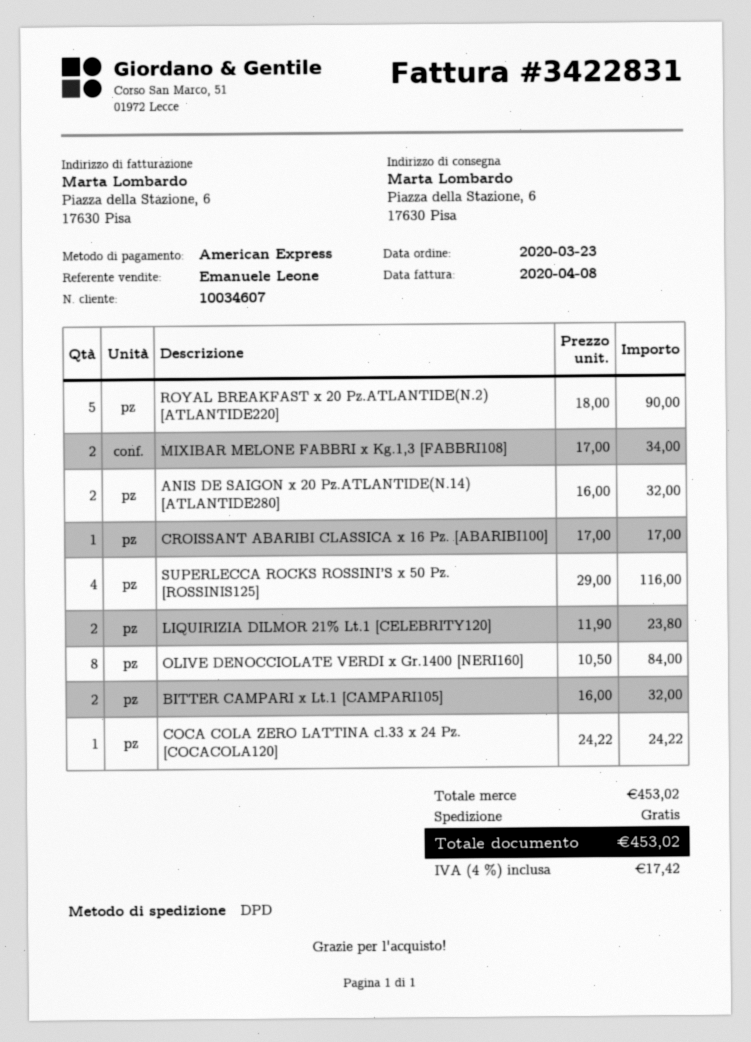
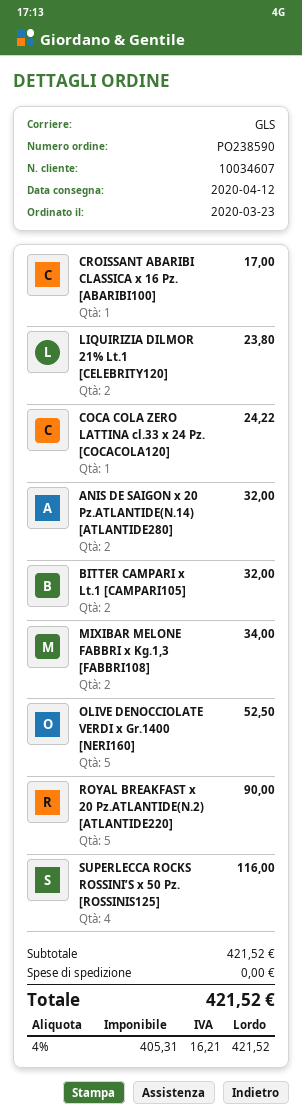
shipping method: DPD -> GLS
OLIVE DENOCCIOLATE VERDI x Gr.1400 [NERI160]: 8 for 84.00 -> 5 for 52.50
subtotal: 453.02 -> 421.52
tax: 4% = 17.42 -> 4% = 16.21
total: 453.02 -> 421.52

